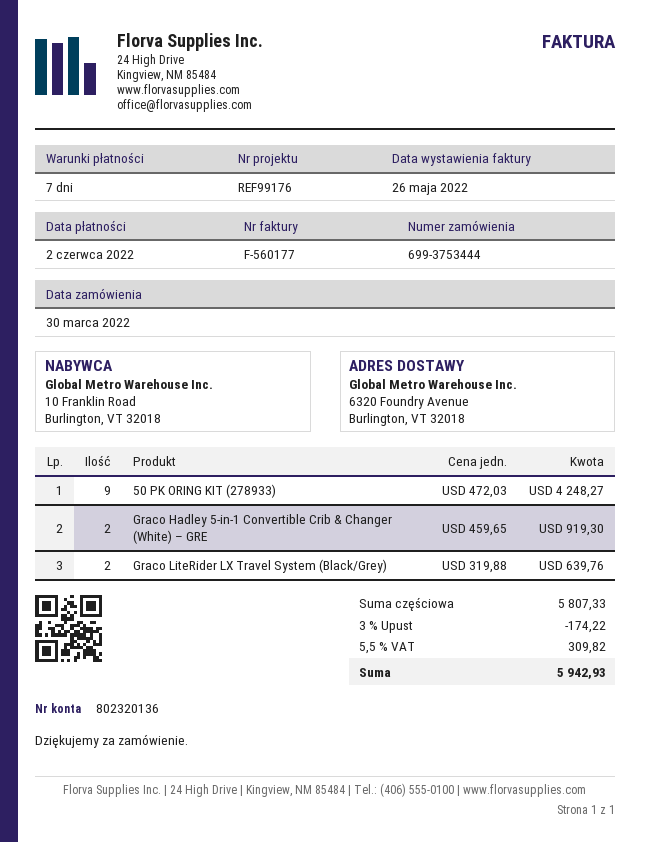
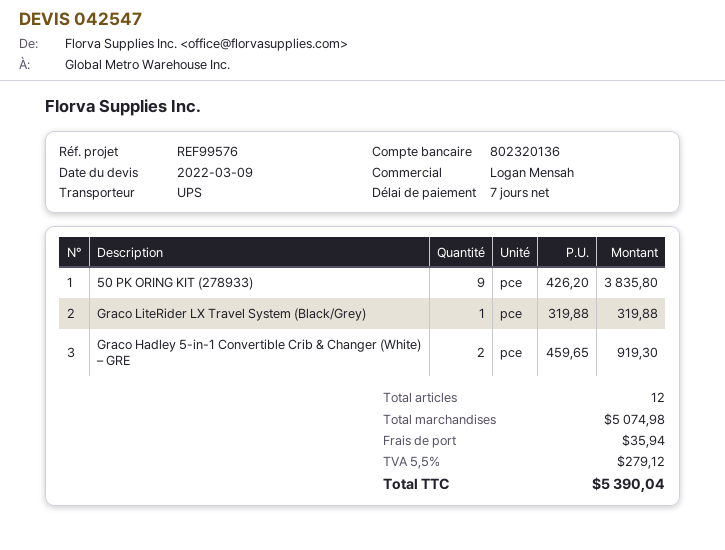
reference: REF99176 -> REF99576
50 PK ORING KIT (278933): 9 x 472.03 = 4248.27 -> 9 x 426.20 = 3835.80
Graco LiteRider LX Travel System (Black/Grey): 2 x 319.88 = 639.76 -> 1 x 319.88 = 319.88
subtotal: 5807.33 -> 5074.98
discount: 3% = 174.22 -> none
shipping: none -> 35.94
tax: 5.5% = 309.82 -> 5.5% = 279.12
total: 5942.93 -> 5390.04

